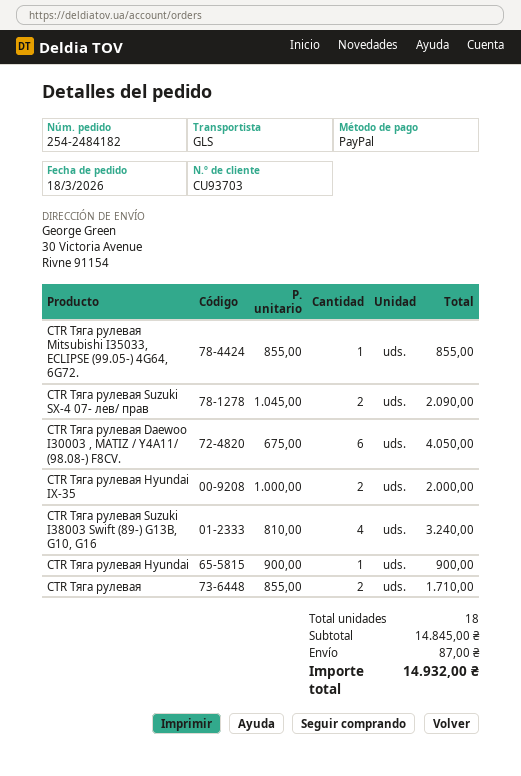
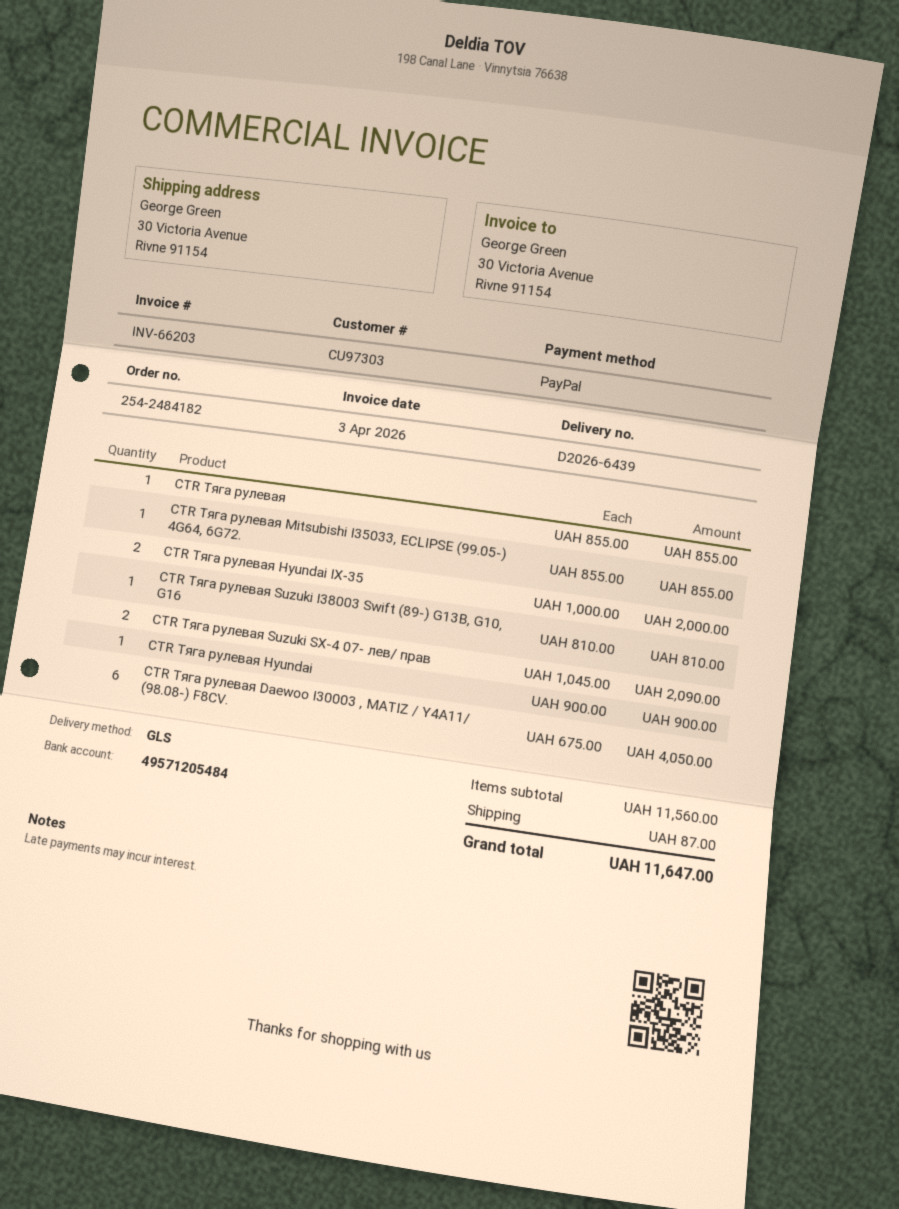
customer number: CU93703 -> CU97303
CTR Тяга рулевая Suzuki I38003 Swift (89-) G13B, G10, G16: 4 x 810.00 = 3240.00 -> 1 x 810.00 = 810.00
CTR Тяга рулевая: 2 x 855.00 = 1710.00 -> 1 x 855.00 = 855.00
subtotal: 14845.00 -> 11560.00
total: 14932.00 -> 11647.00

